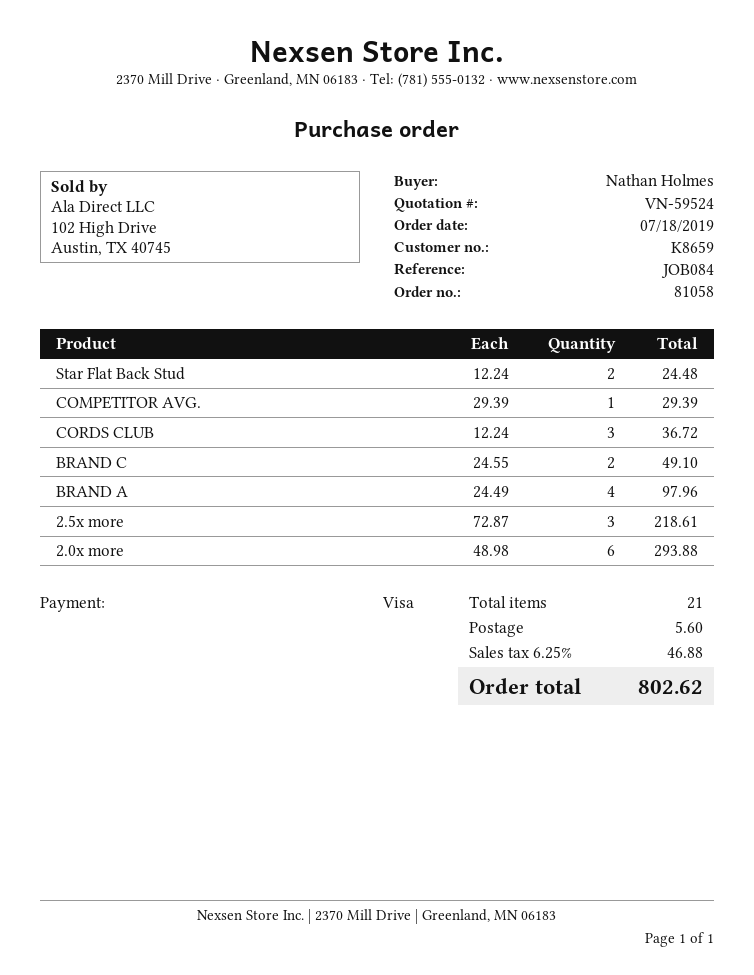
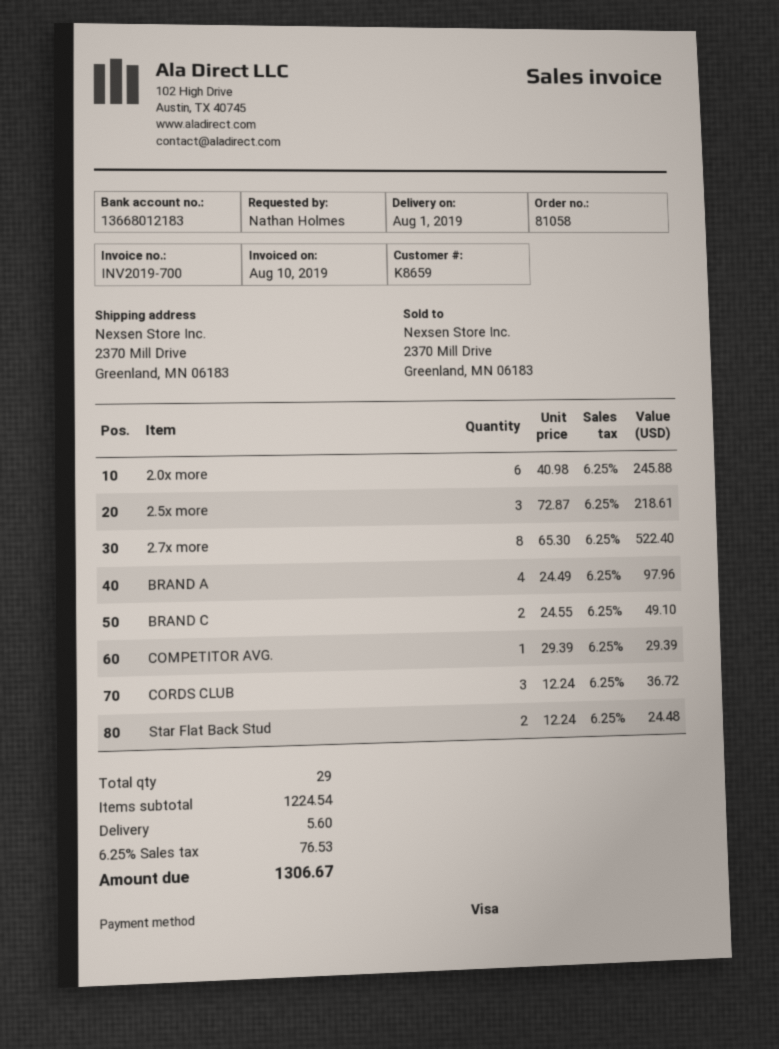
2.0x more: 6 x 48.98 = 293.88 -> 6 x 40.98 = 245.88
2.7x more: none -> 8 x 65.30 = 522.40
total quantity: 21 -> 29
tax: 6.25% = 46.88 -> 6.25% = 76.53
total: 802.62 -> 1306.67

